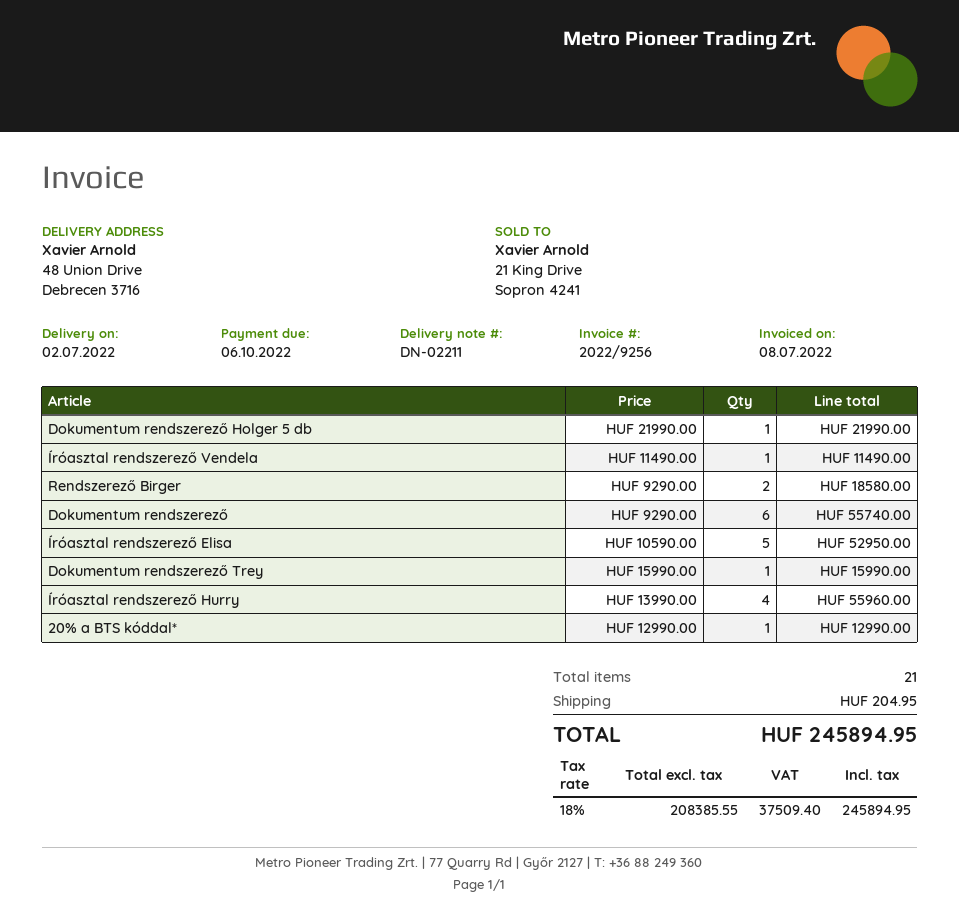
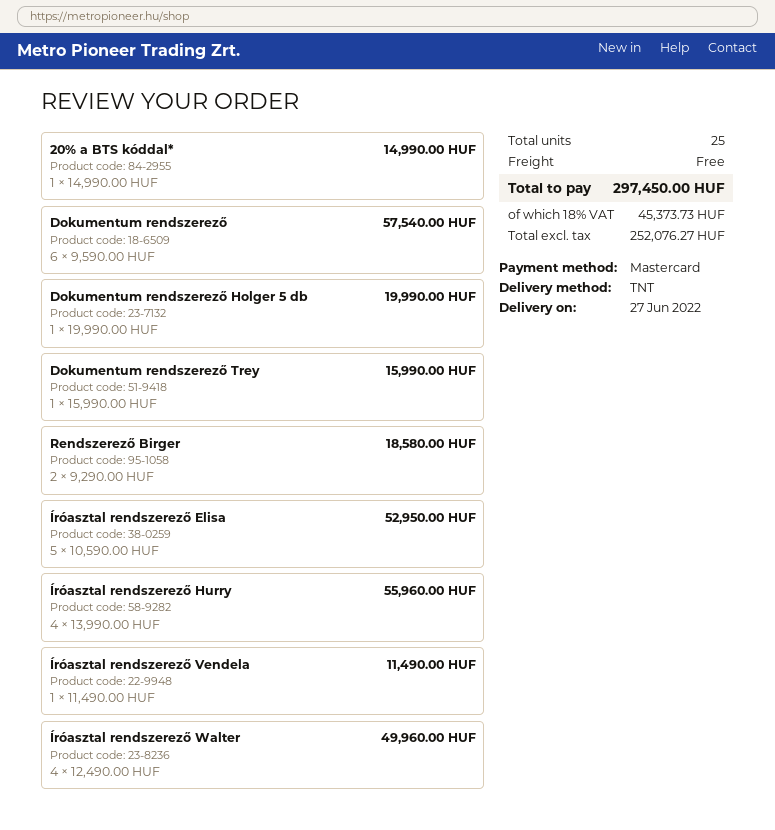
delivery date: 2022-07-02 -> 2022-06-27
Dokumentum rendszerező Holger 5 db: 1 x 21990.00 = 21990.00 -> 1 x 19990.00 = 19990.00
Dokumentum rendszerező: 6 x 9290.00 = 55740.00 -> 6 x 9590.00 = 57540.00
20% a BTS kóddal*: 1 x 12990.00 = 12990.00 -> 1 x 14990.00 = 14990.00
Íróasztal rendszerező Walter: none -> 4 x 12490.00 = 49960.00
total quantity: 21 -> 25
shipping: 204.95 -> 0.00
net: 208385.55 -> 252076.27
tax: 18% = 37509.40 -> 18% = 45373.73
total: 245894.95 -> 297450.00

